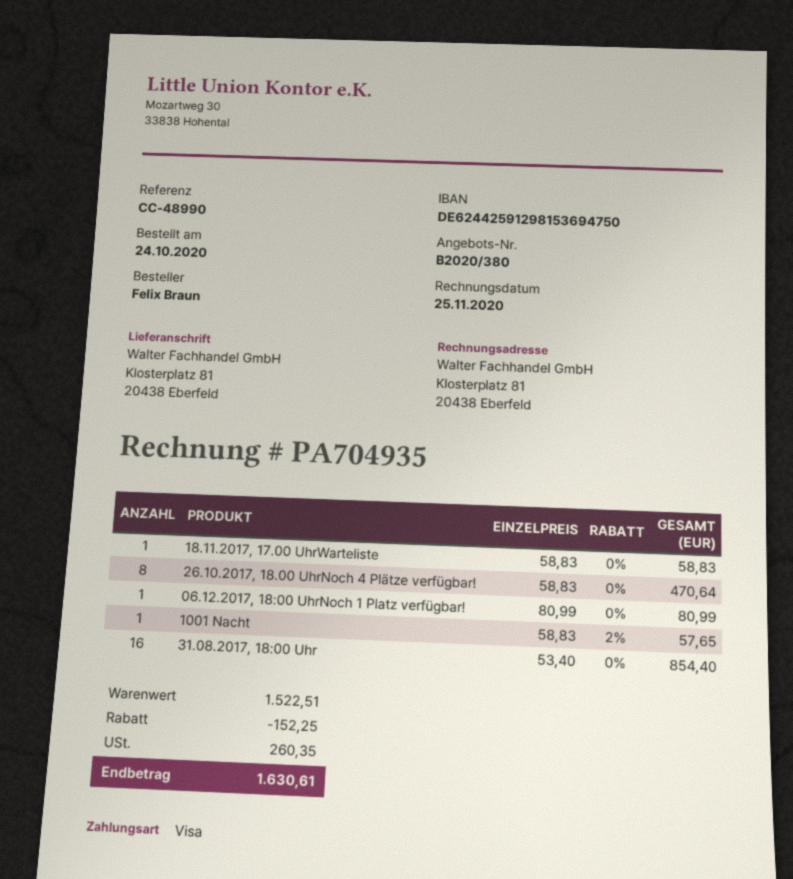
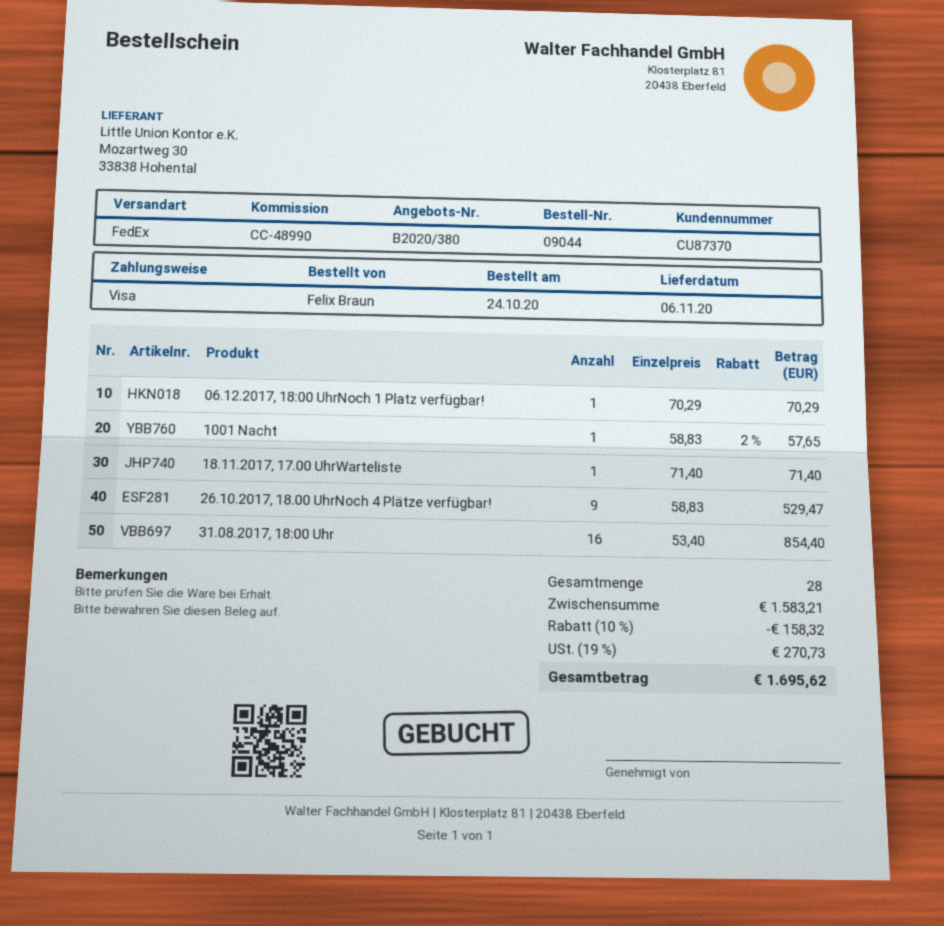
18.11.2017, 17.00 UhrWarteliste: 1 x 58.83 = 58.83 -> 1 x 71.40 = 71.40
26.10.2017, 18.00 UhrNoch 4 Plätze verfügbar!: 8 x 58.83 = 470.64 -> 9 x 58.83 = 529.47
06.12.2017, 18:00 UhrNoch 1 Platz verfügbar!: 1 x 80.99 = 80.99 -> 1 x 70.29 = 70.29
subtotal: 1522.51 -> 1583.21
discount: 152.25 -> 158.32
tax: 260.35 -> 270.73
total: 1630.61 -> 1695.62

